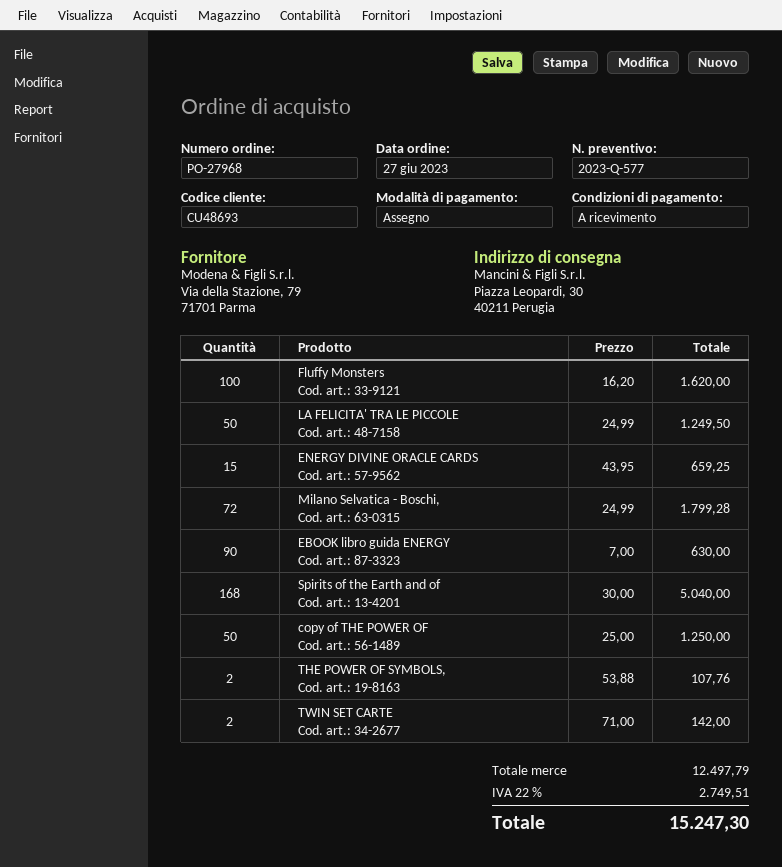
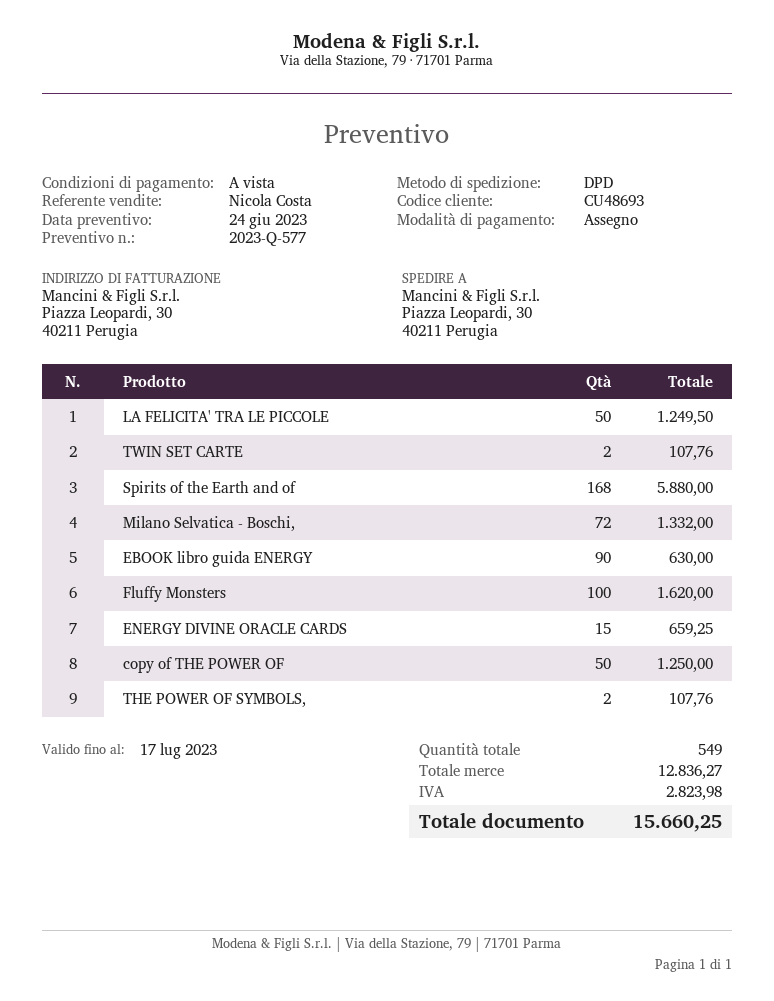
Milano Selvatica - Boschi,: 72 for 1799.28 -> 72 for 1332.00
Spirits of the Earth and of: 168 for 5040.00 -> 168 for 5880.00
TWIN SET CARTE: 2 for 142.00 -> 2 for 107.76
subtotal: 12497.79 -> 12836.27
tax: 2749.51 -> 2823.98
total: 15247.30 -> 15660.25

